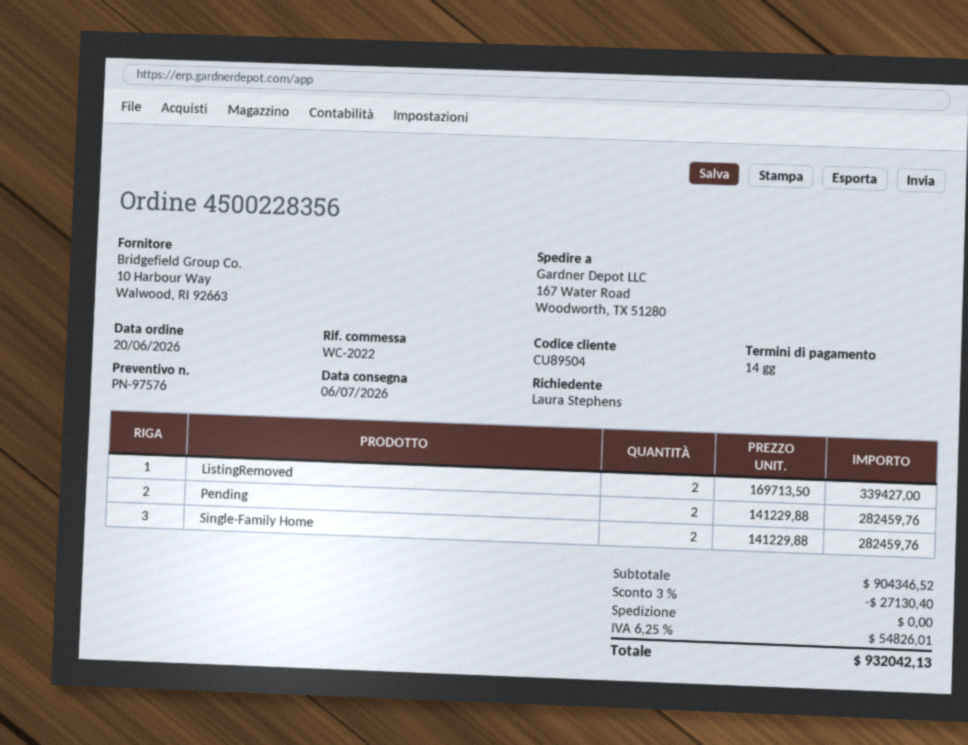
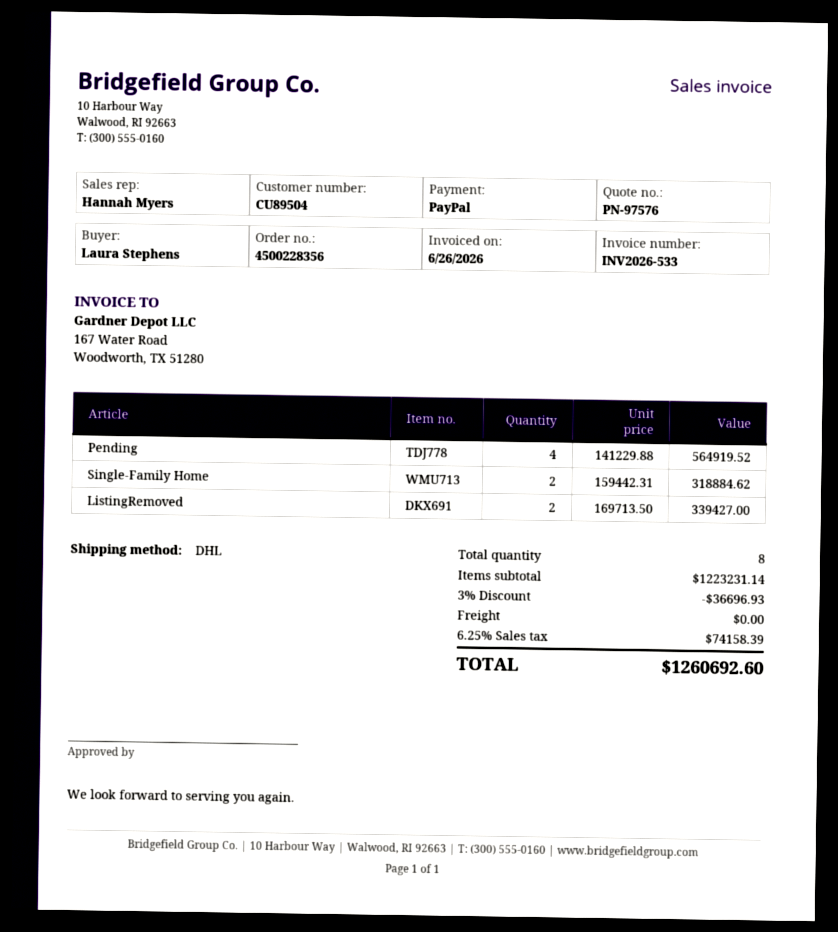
Pending: 2 x 141229.88 = 282459.76 -> 4 x 141229.88 = 564919.52
Single-Family Home: 2 x 141229.88 = 282459.76 -> 2 x 159442.31 = 318884.62
subtotal: 904346.52 -> 1223231.14
discount: 3% = 27130.40 -> 3% = 36696.93
tax: 6.25% = 54826.01 -> 6.25% = 74158.39
total: 932042.13 -> 1260692.60

